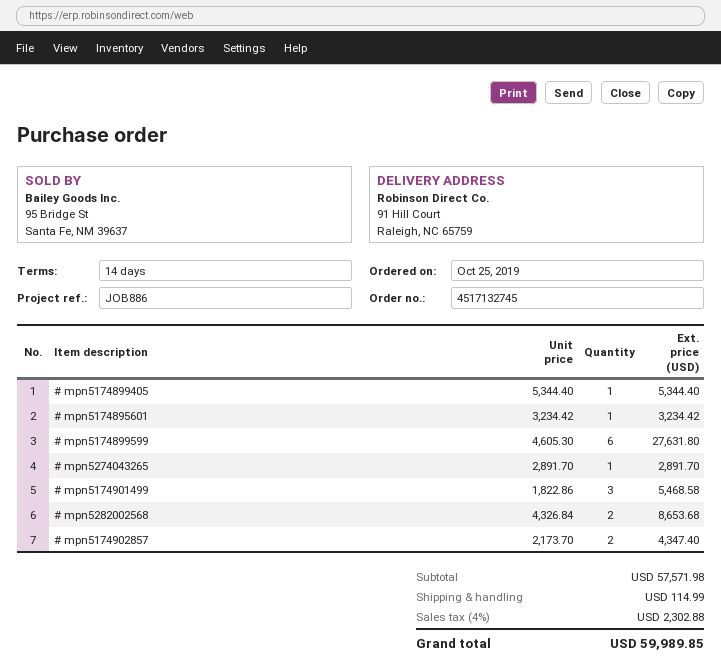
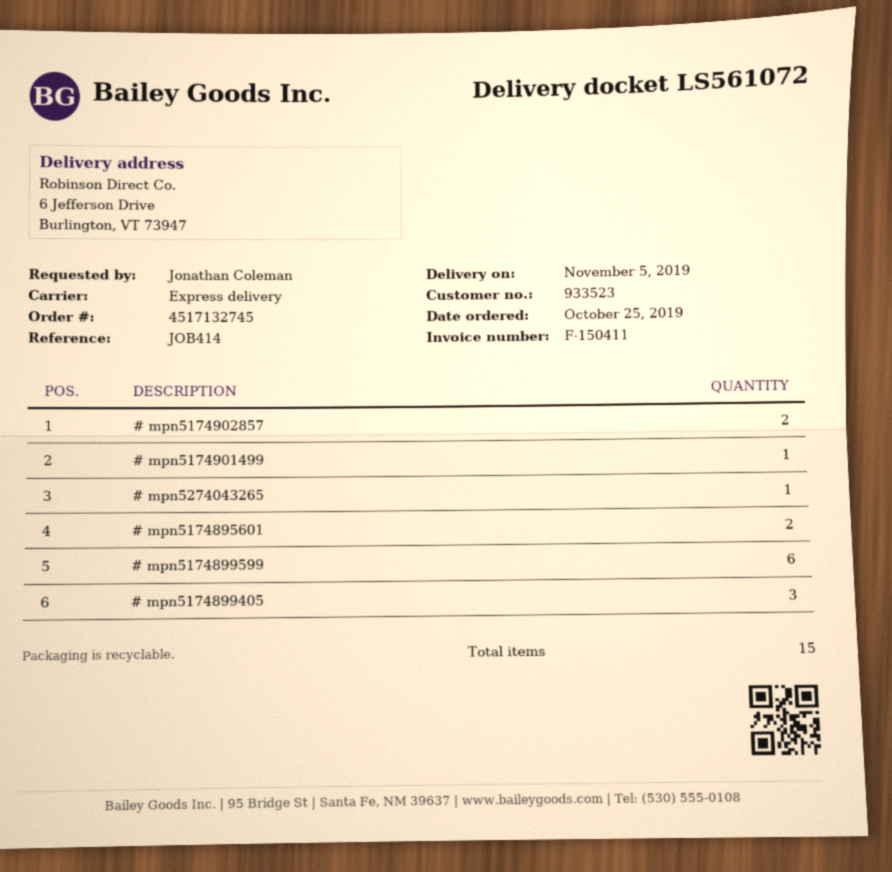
reference: JOB886 -> JOB414
ship to: 91 Hill Court, Raleigh, NC 65759 -> 6 Jefferson Drive, Burlington, VT 73947
# mpn5174899405: 1 -> 3
# mpn5174895601: 1 -> 2
# mpn5174901499: 3 -> 1
# mpn5282002568: 2 -> none

